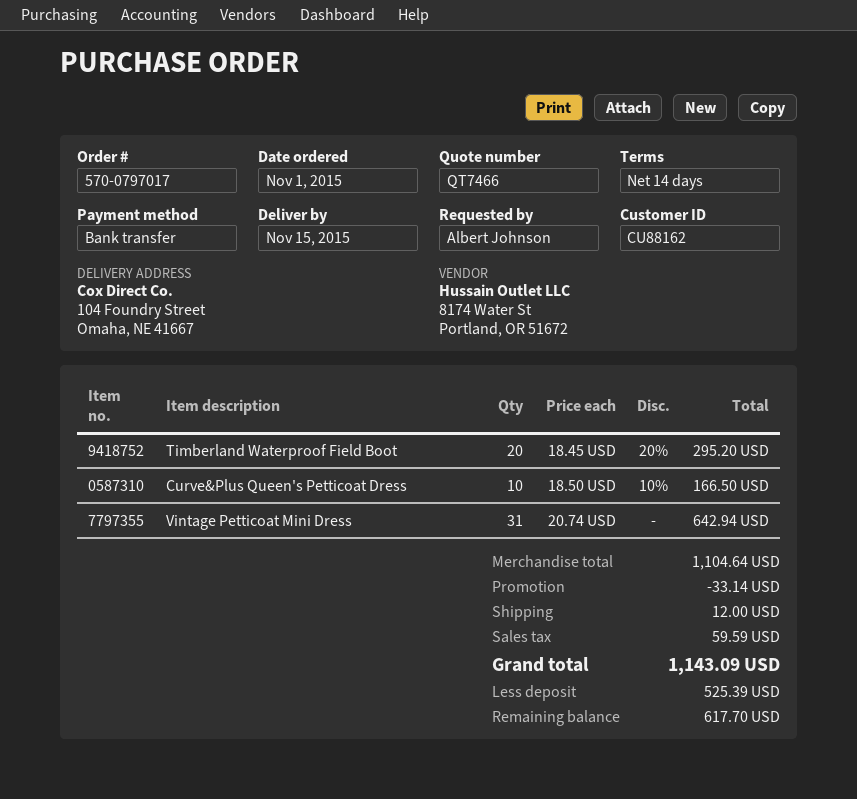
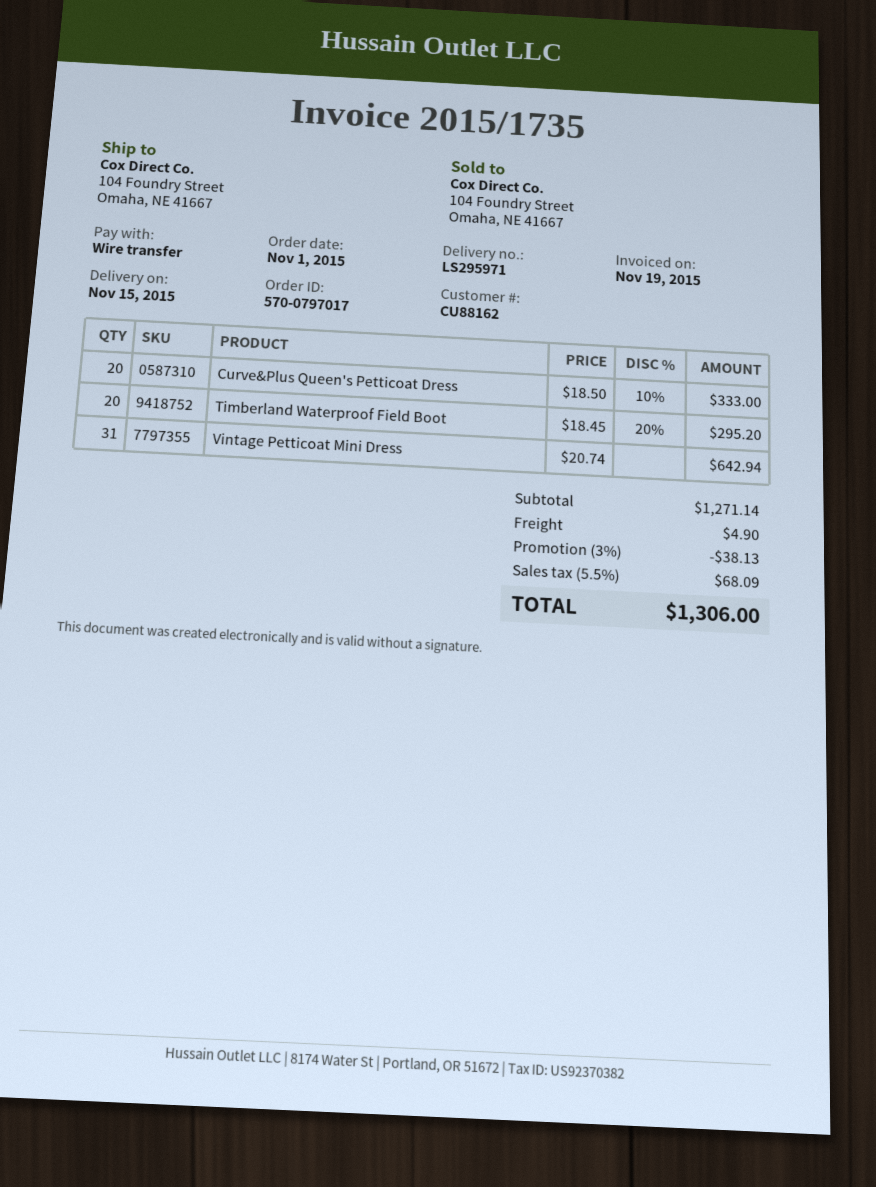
Curve&Plus Queen's Petticoat Dress: 10 x 18.50 - 10% = 166.50 -> 20 x 18.50 - 10% = 333.00
subtotal: 1104.64 -> 1271.14
discount: 33.14 -> 38.13
shipping: 12.00 -> 4.90
tax: 59.59 -> 68.09
total: 1143.09 -> 1306.00

